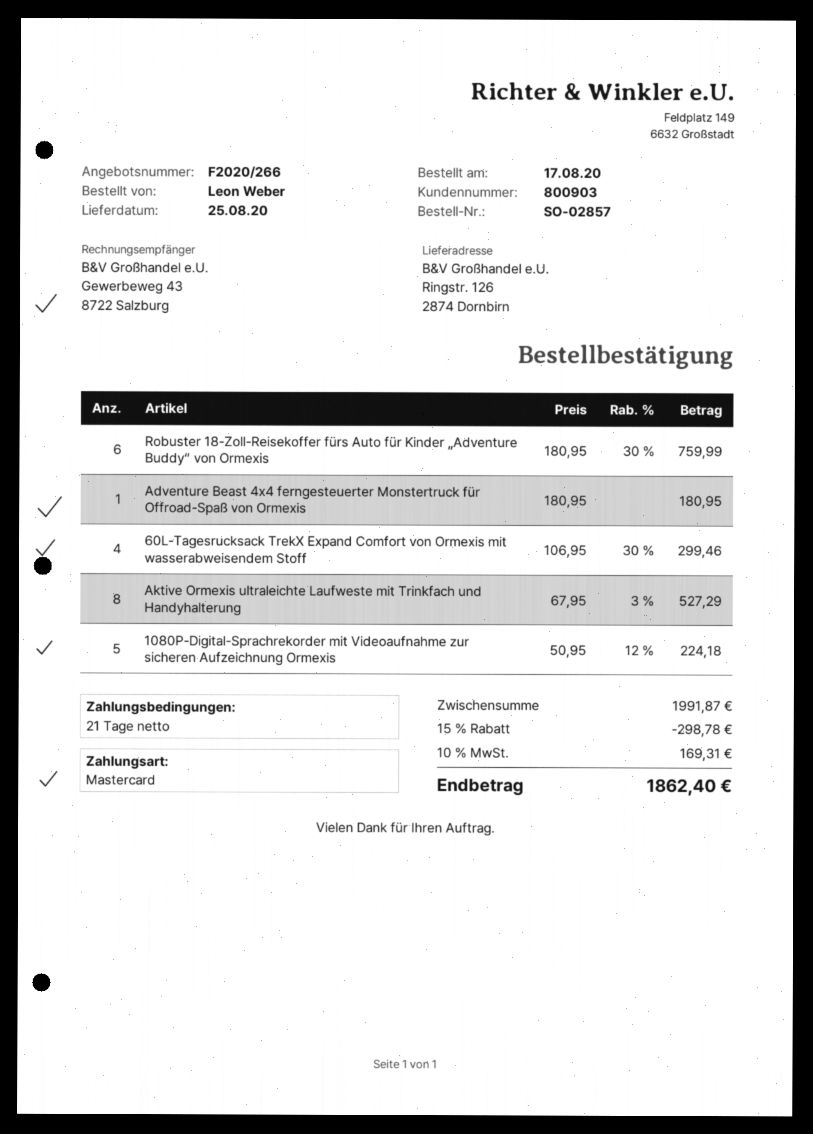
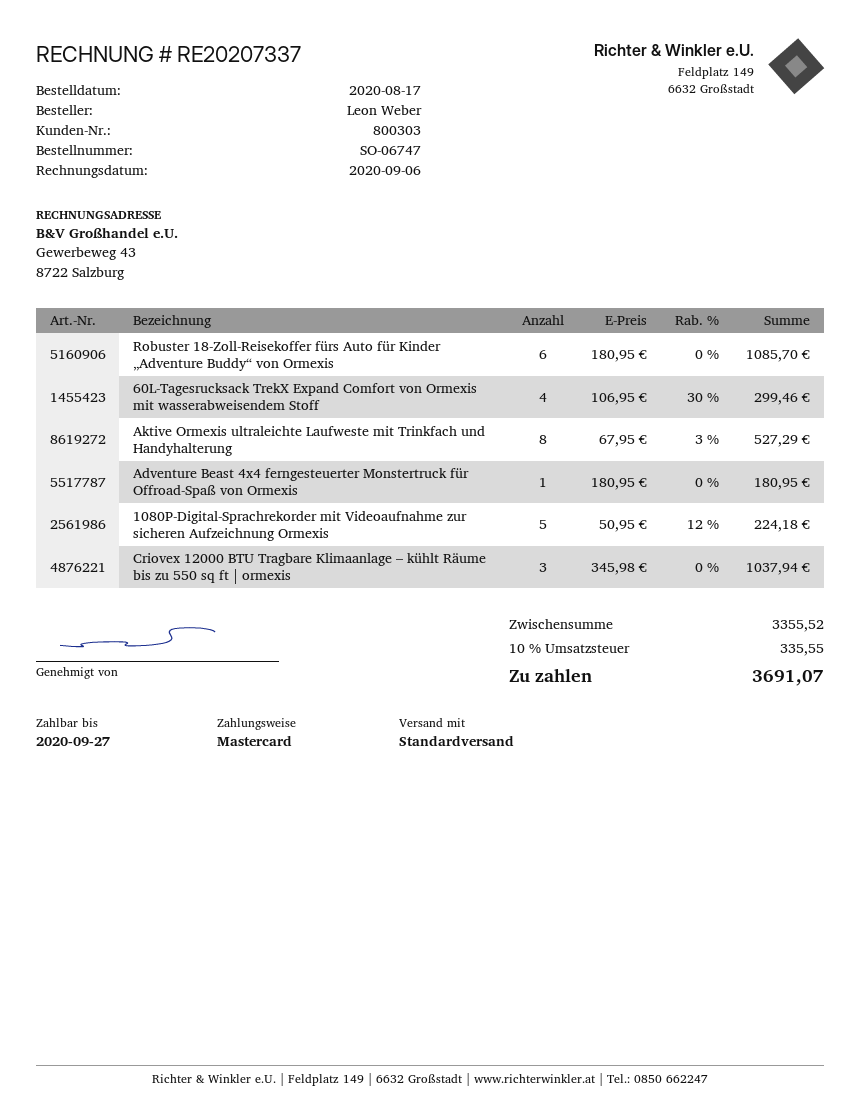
order number: SO-02857 -> SO-06747
customer number: 800903 -> 800303
Robuster 18-Zoll-Reisekoffer fürs Auto für Kinder „Adventure Buddy“ von Ormexis: 6 x 180.95 - 30% = 759.99 -> 6 x 180.95 = 1085.70
Criovex 12000 BTU Tragbare Klimaanlage – kühlt Räume bis zu 550 sq ft | ormexis: none -> 3 x 345.98 = 1037.94
subtotal: 1991.87 -> 3355.52
discount: 15% = 298.78 -> none
tax: 10% = 169.31 -> 10% = 335.55
total: 1862.40 -> 3691.07

